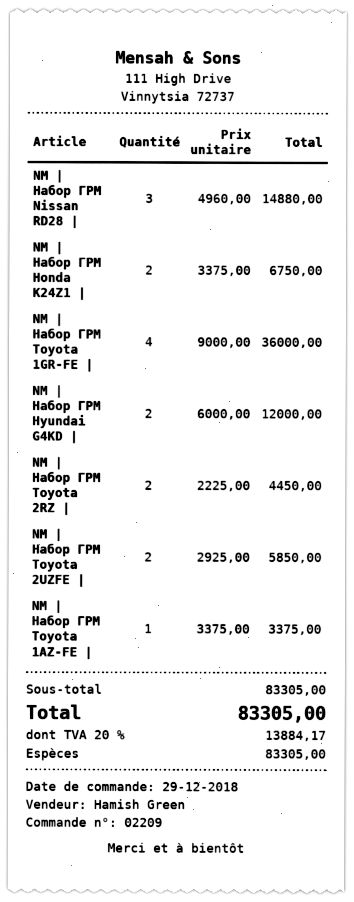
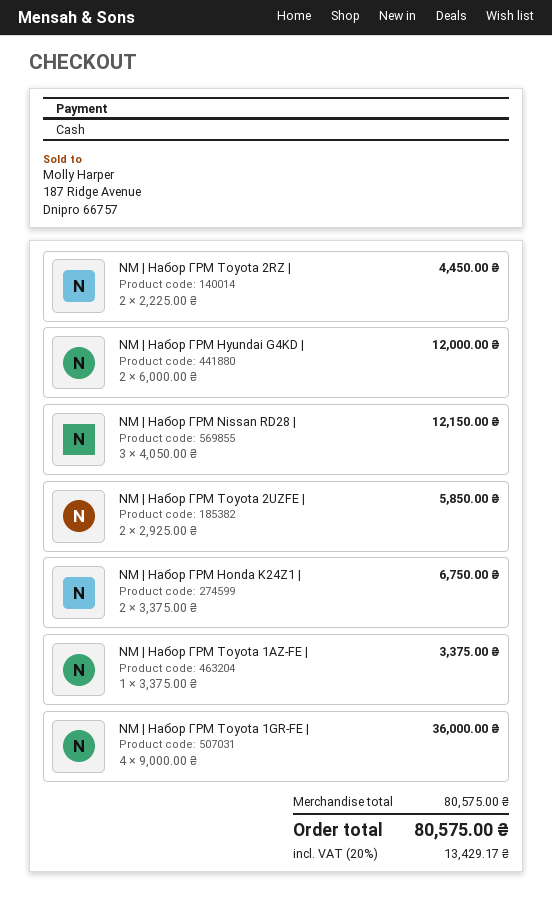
NM | Набор ГРМ Nissan RD28 |: 3 x 4960.00 = 14880.00 -> 3 x 4050.00 = 12150.00
subtotal: 83305.00 -> 80575.00
tax: 20% = 13884.17 -> 20% = 13429.17
total: 83305.00 -> 80575.00

